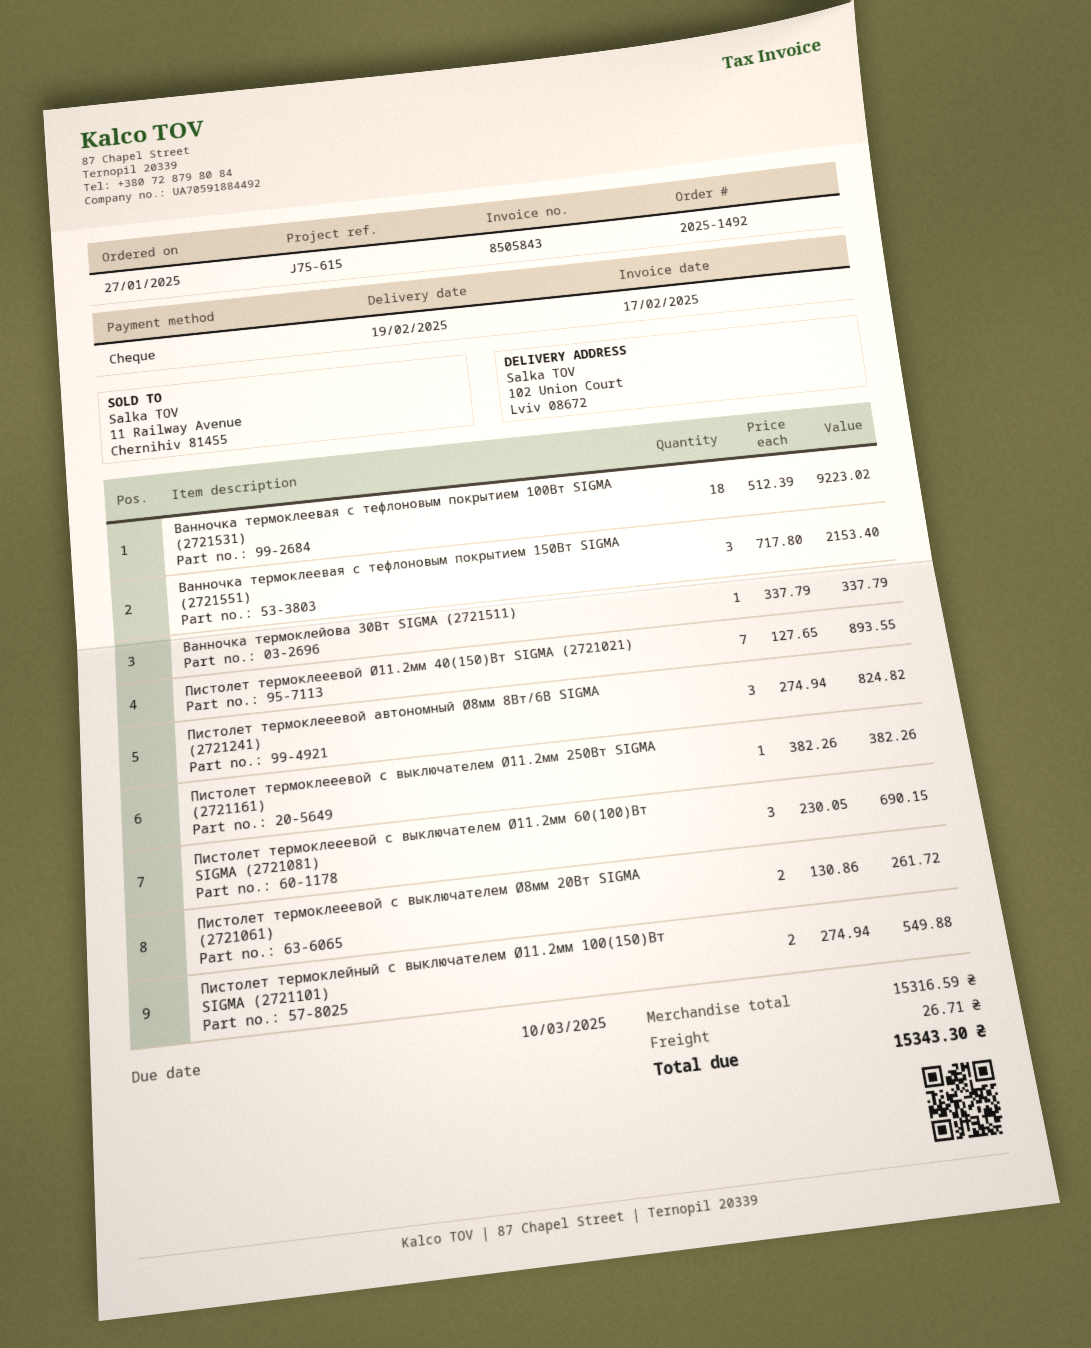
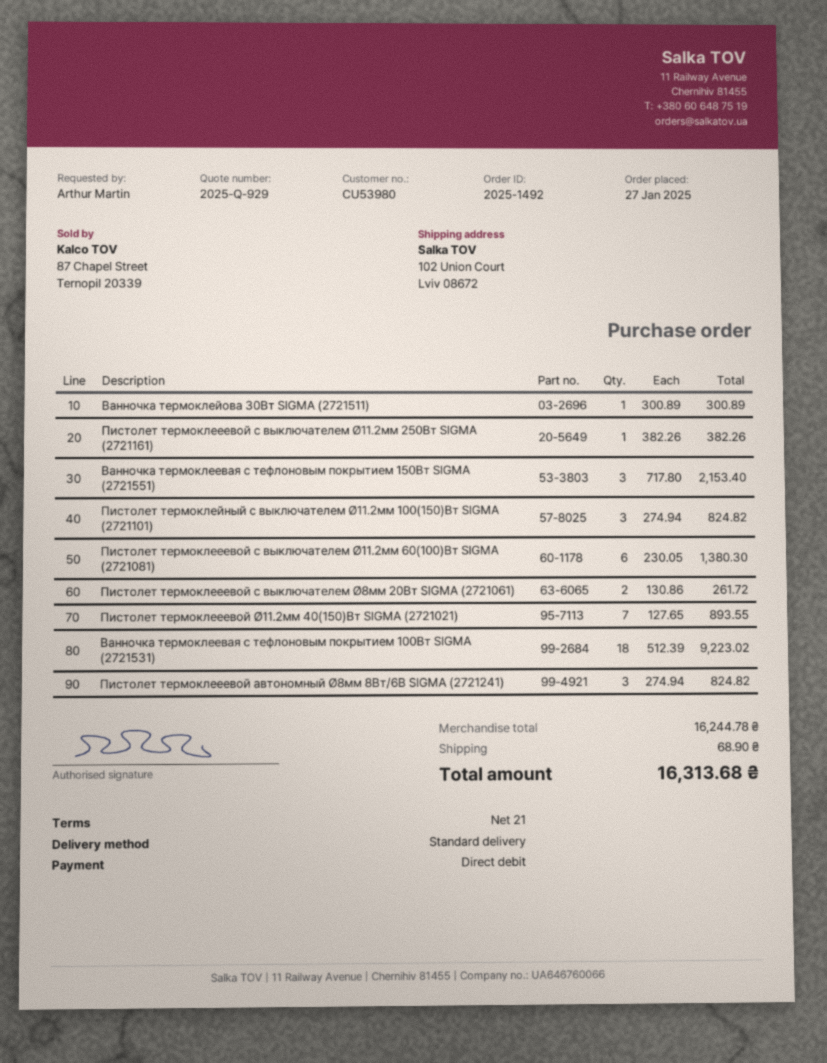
payment method: cheque -> direct debit
Ванночка термоклейова 30Вт SIGMA (2721511): 1 x 337.79 = 337.79 -> 1 x 300.89 = 300.89
Пистолет термоклееевой с выключателем Ø11.2мм 60(100)Вт SIGMA (2721081): 3 x 230.05 = 690.15 -> 6 x 230.05 = 1380.30
Пистолет термоклейный с выключателем Ø11.2мм 100(150)Вт SIGMA (2721101): 2 x 274.94 = 549.88 -> 3 x 274.94 = 824.82
subtotal: 15316.59 -> 16244.78
shipping: 26.71 -> 68.90
total: 15343.30 -> 16313.68

